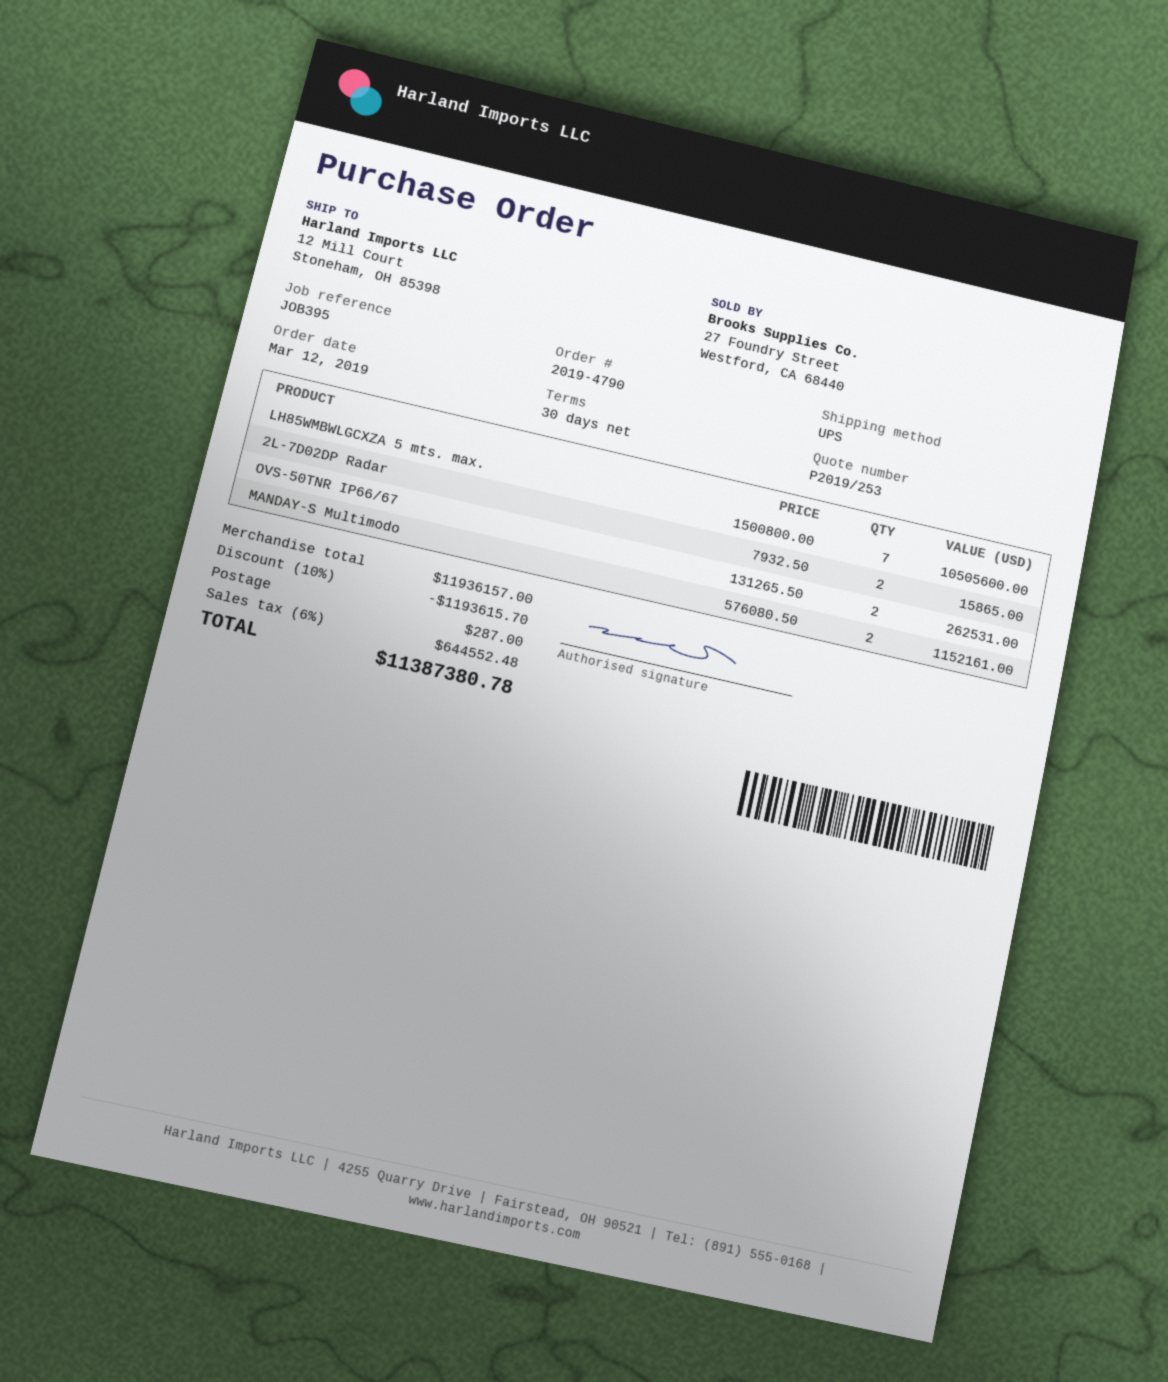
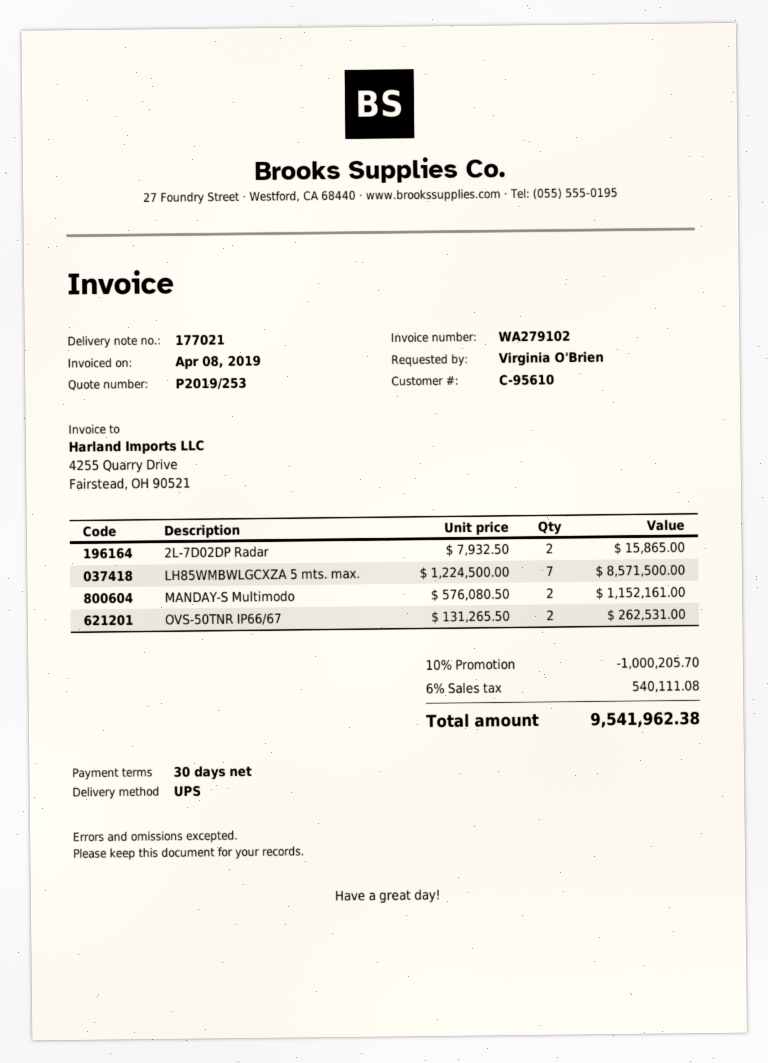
LH85WMBWLGCXZA 5 mts. max.: 7 x 1500800.00 = 10505600.00 -> 7 x 1224500.00 = 8571500.00
discount: 10% = 1193615.70 -> 10% = 1000205.70
shipping: 287.00 -> none
tax: 6% = 644552.48 -> 6% = 540111.08
total: 11387380.78 -> 9541962.38

